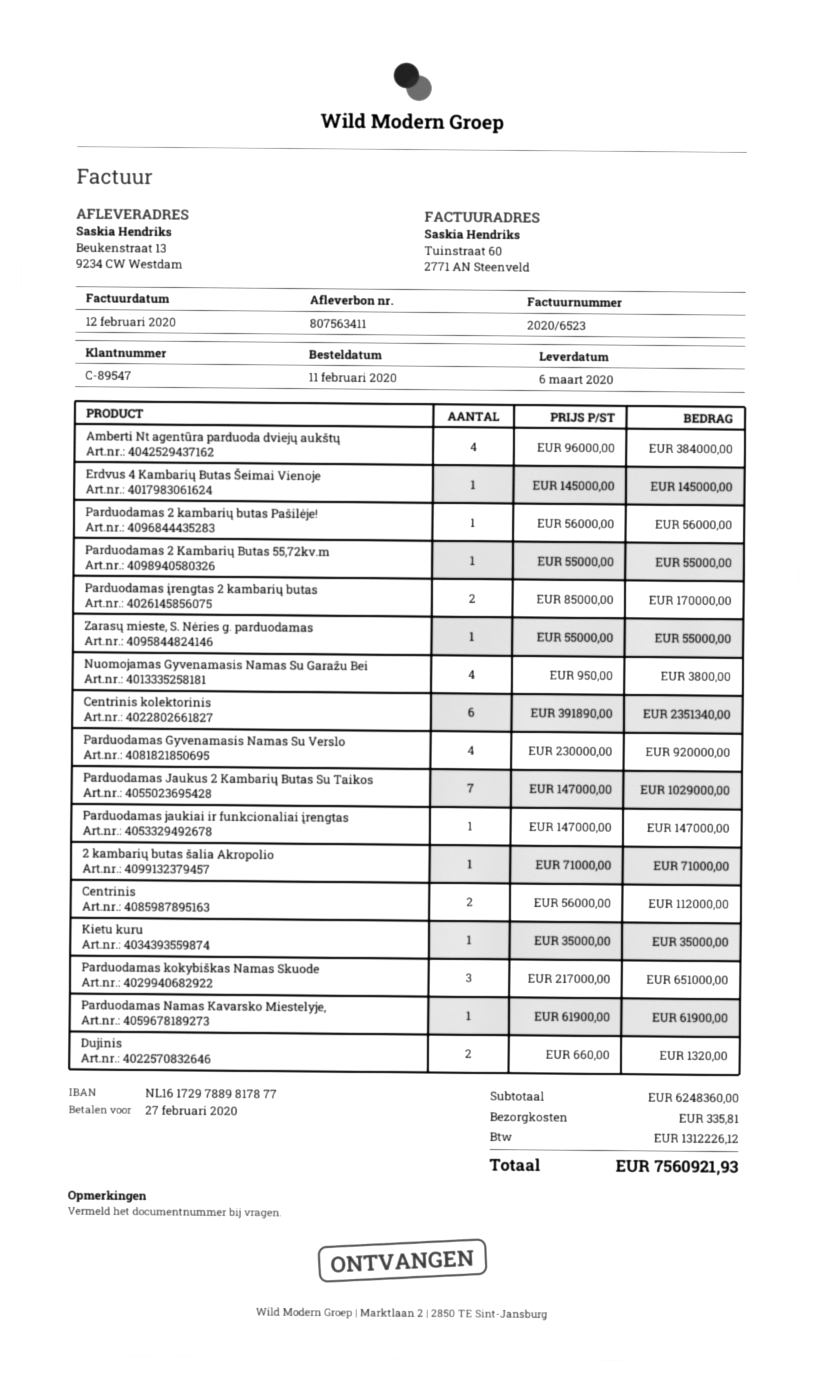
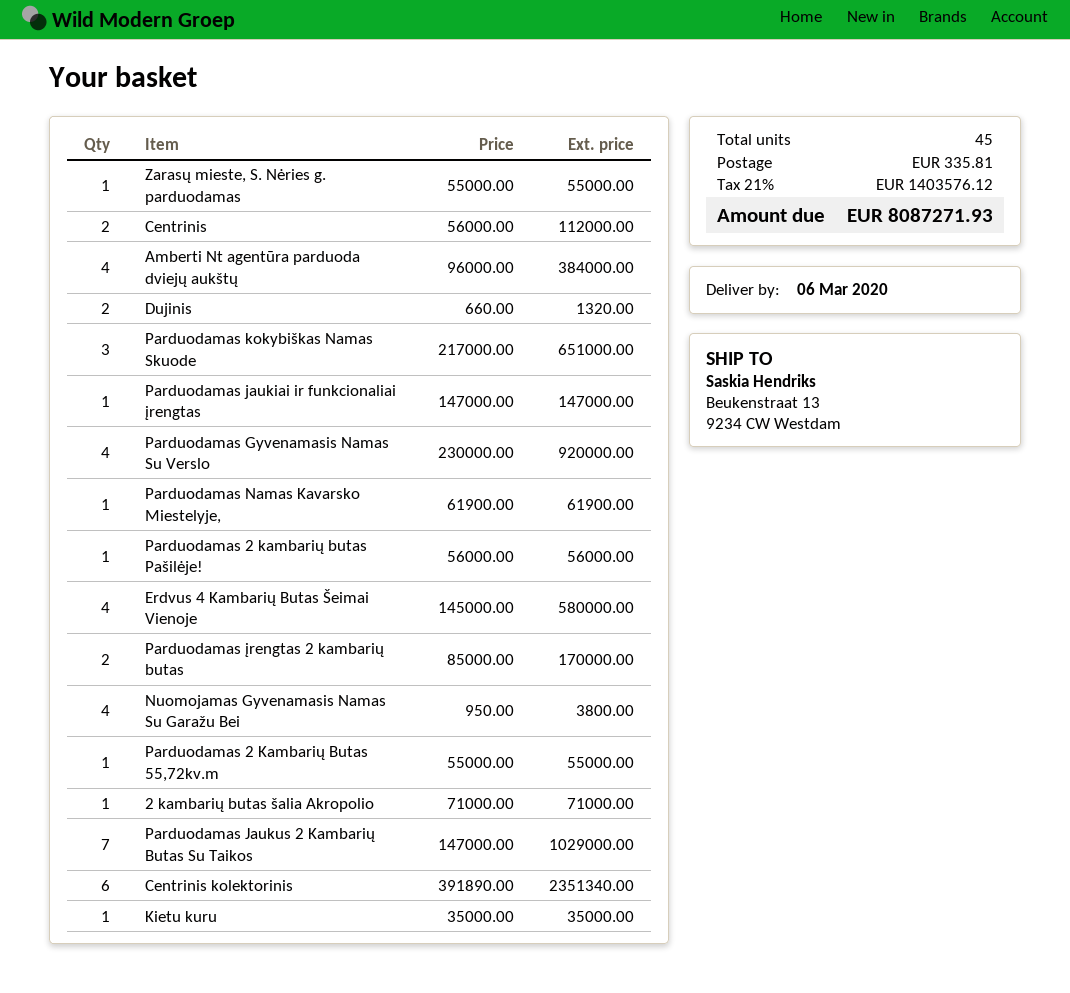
Erdvus 4 Kambarių Butas Šeimai Vienoje: 1 x 145000.00 = 145000.00 -> 4 x 145000.00 = 580000.00
tax: 1312226.12 -> 1403576.12
total: 7560921.93 -> 8087271.93

